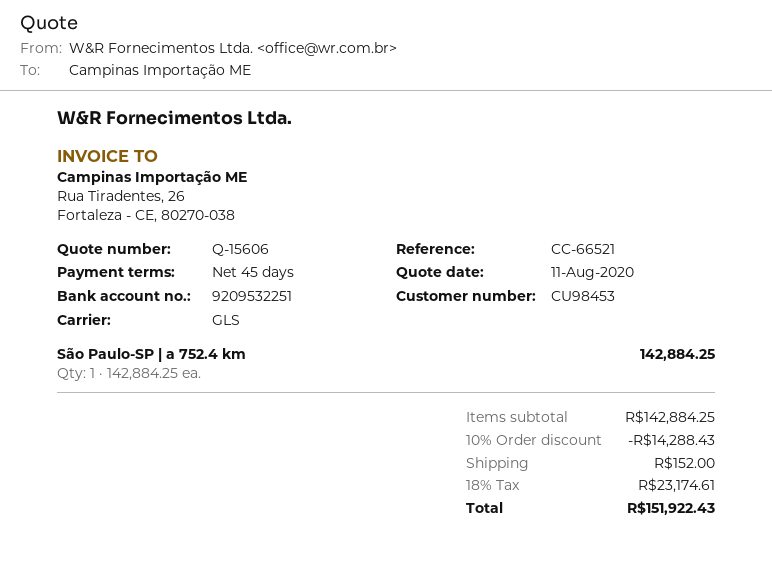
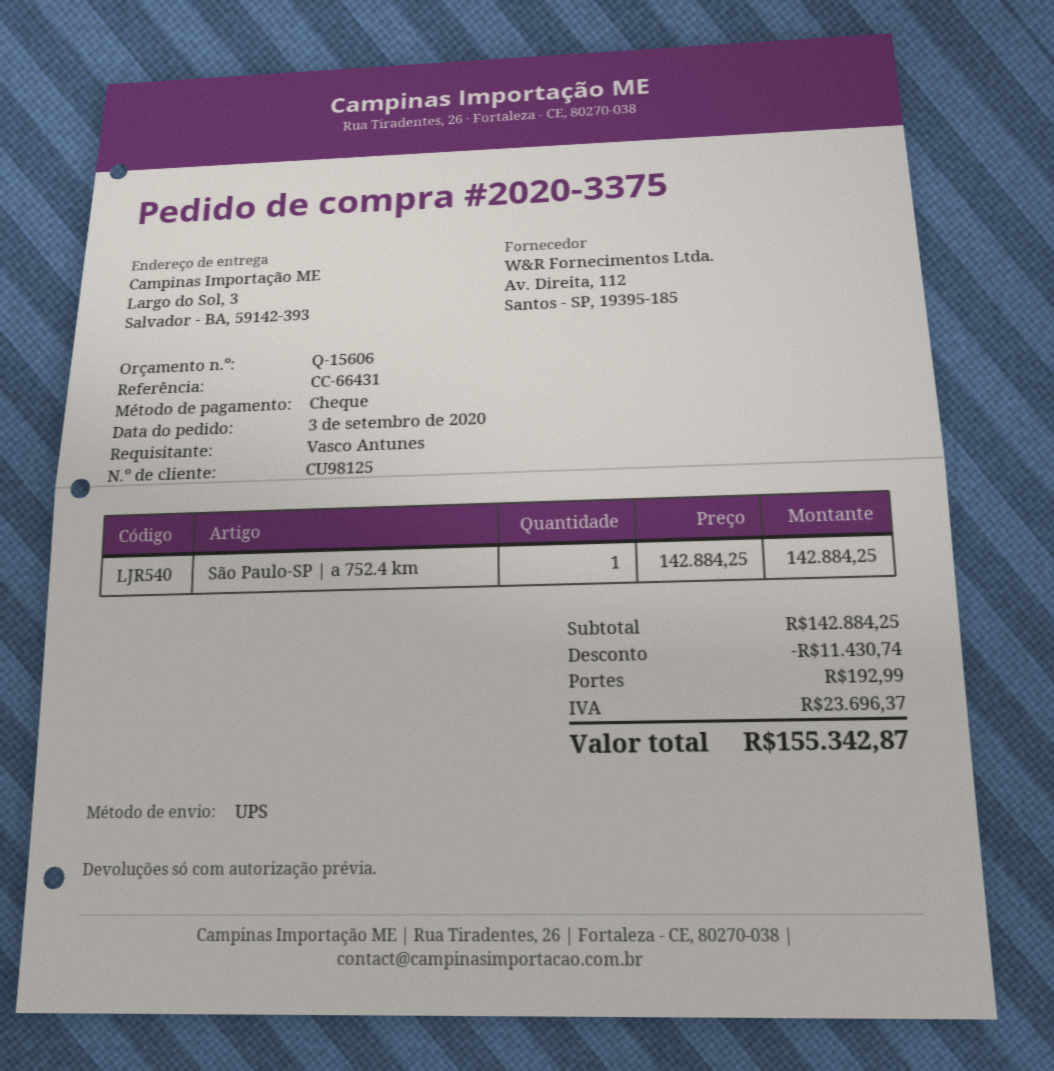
customer number: CU98453 -> CU98125
reference: CC-66521 -> CC-66431
shipping method: GLS -> UPS
discount: 14288.43 -> 11430.74
shipping: 152.00 -> 192.99
tax: 23174.61 -> 23696.37
total: 151922.43 -> 155342.87

